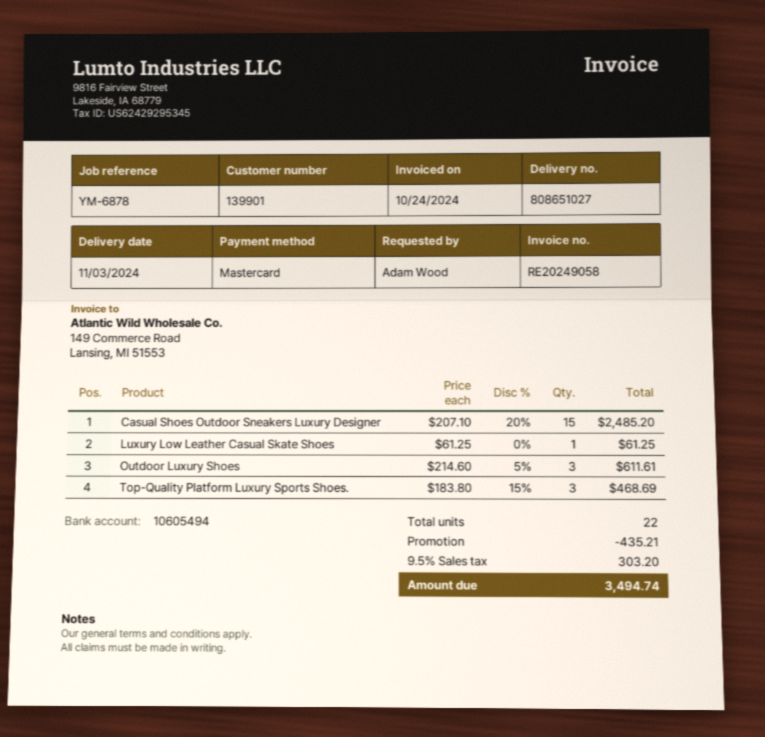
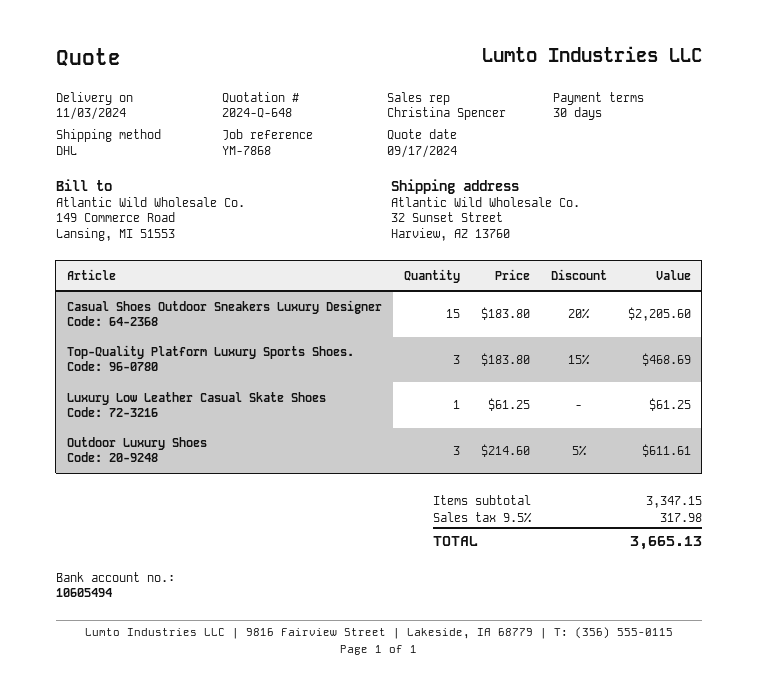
reference: YM-6878 -> YM-7868
Casual Shoes Outdoor Sneakers Luxury Designer: 15 x 207.10 - 20% = 2485.20 -> 15 x 183.80 - 20% = 2205.60
discount: 435.21 -> none
tax: 9.5% = 303.20 -> 9.5% = 317.98
total: 3494.74 -> 3665.13

